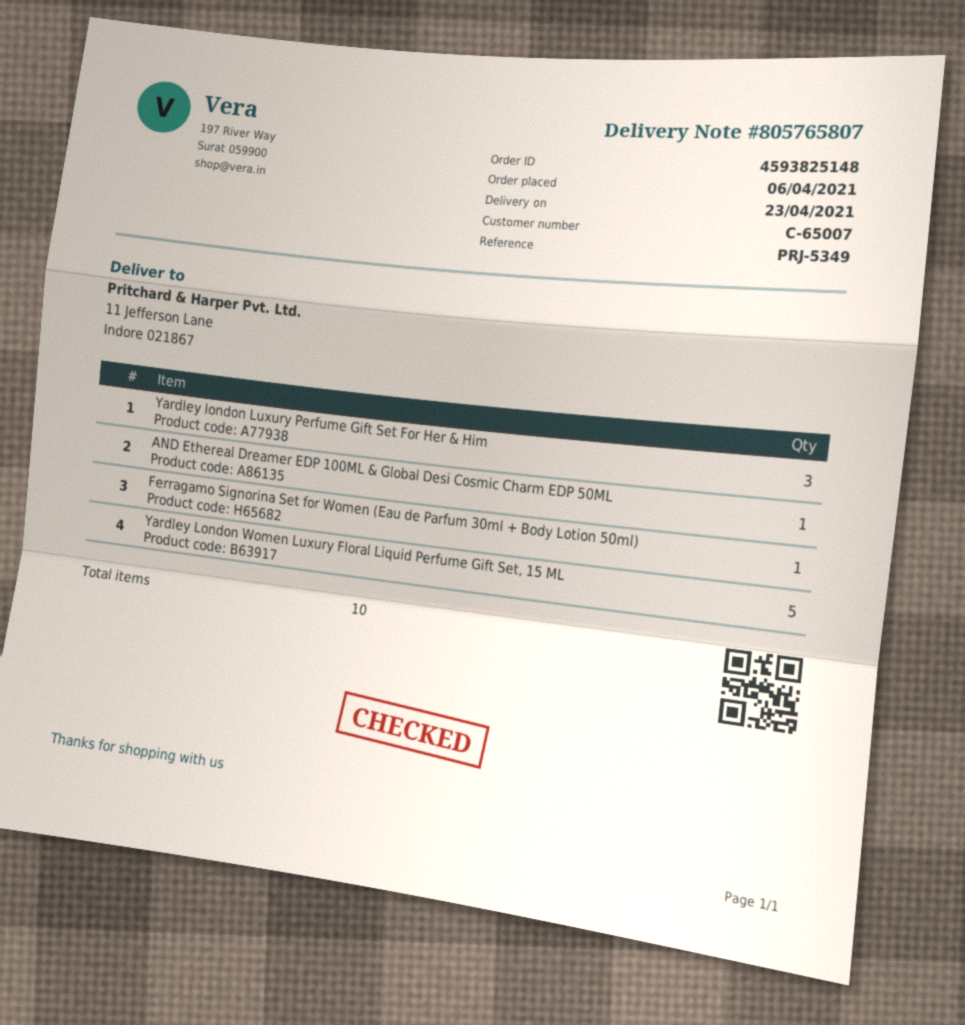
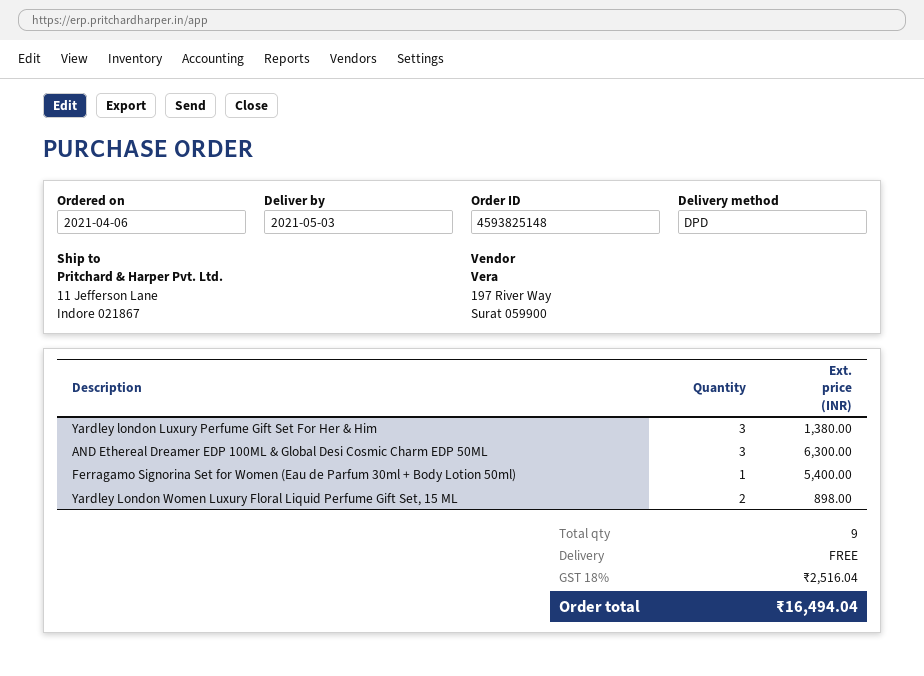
delivery date: 2021-04-23 -> 2021-05-03
AND Ethereal Dreamer EDP 100ML & Global Desi Cosmic Charm EDP 50ML: 1 -> 3
Yardley London Women Luxury Floral Liquid Perfume Gift Set, 15 ML: 5 -> 2
total quantity: 10 -> 9

